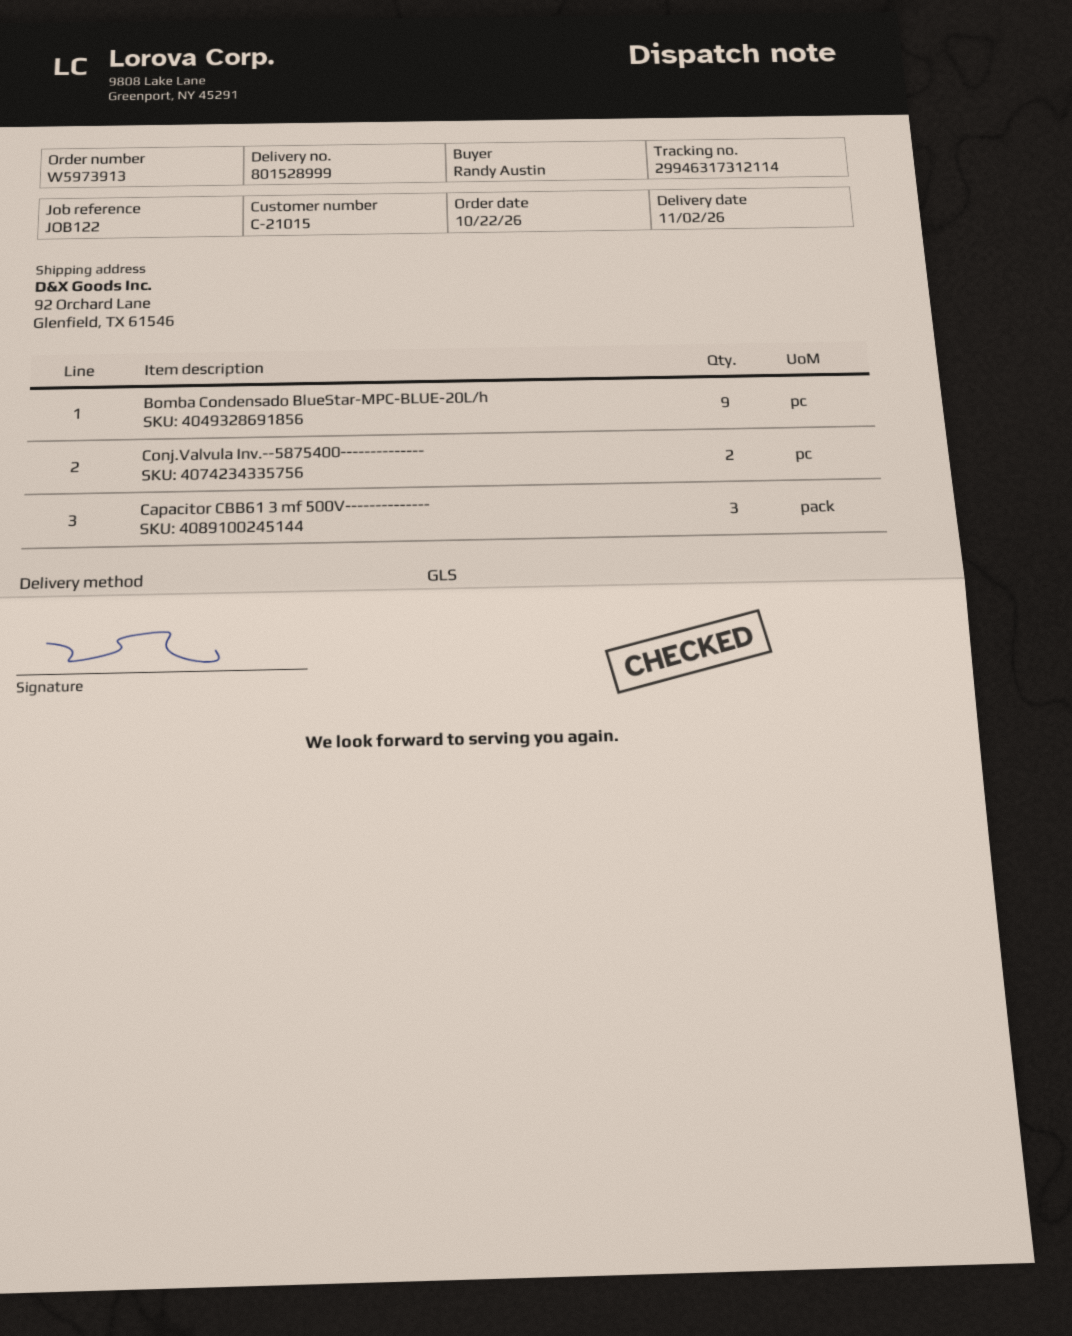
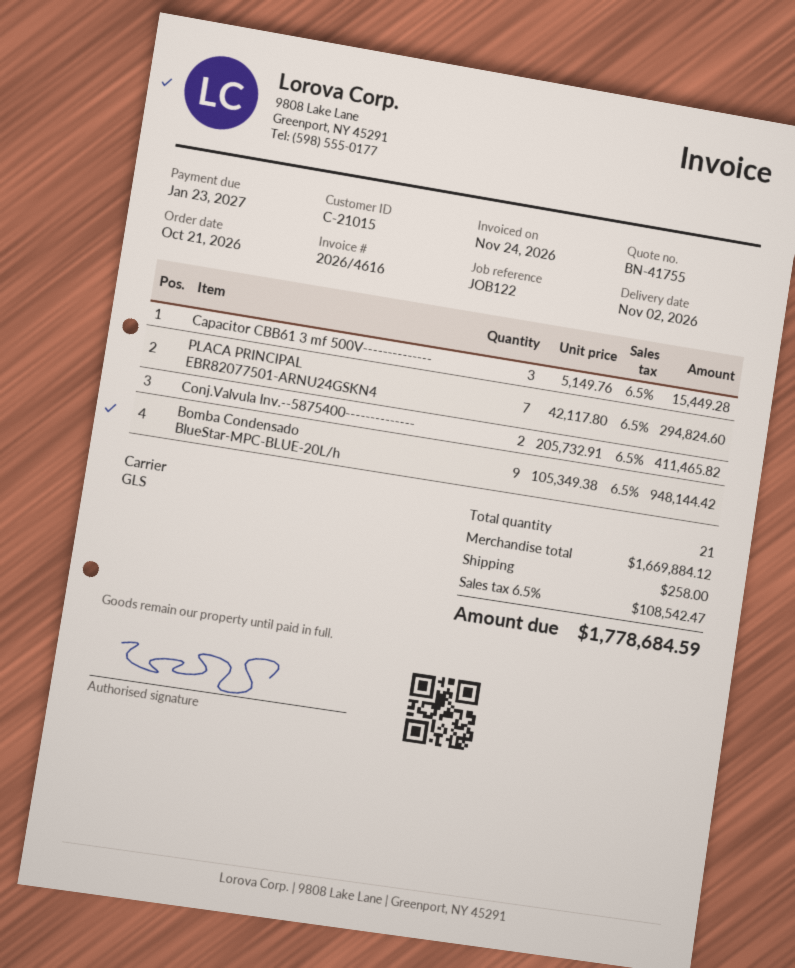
order date: 2026-10-22 -> 2026-10-21
PLACA PRINCIPAL EBR82077501-ARNU24GSKN4: none -> 7

